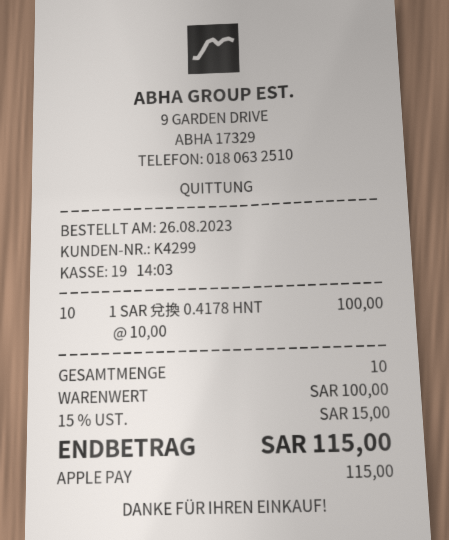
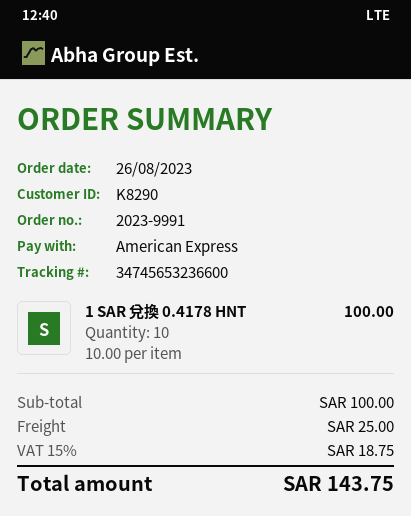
customer number: K4299 -> K8290
payment method: Apple Pay -> American Express
shipping: none -> 25.00
tax: 15% = 15.00 -> 15% = 18.75
total: 115.00 -> 143.75

